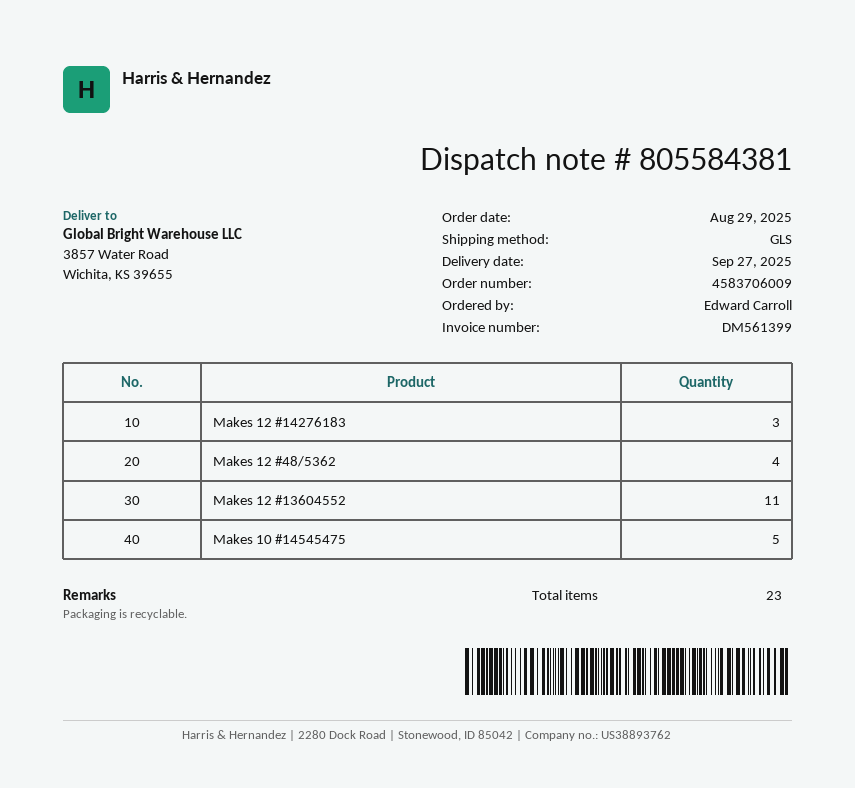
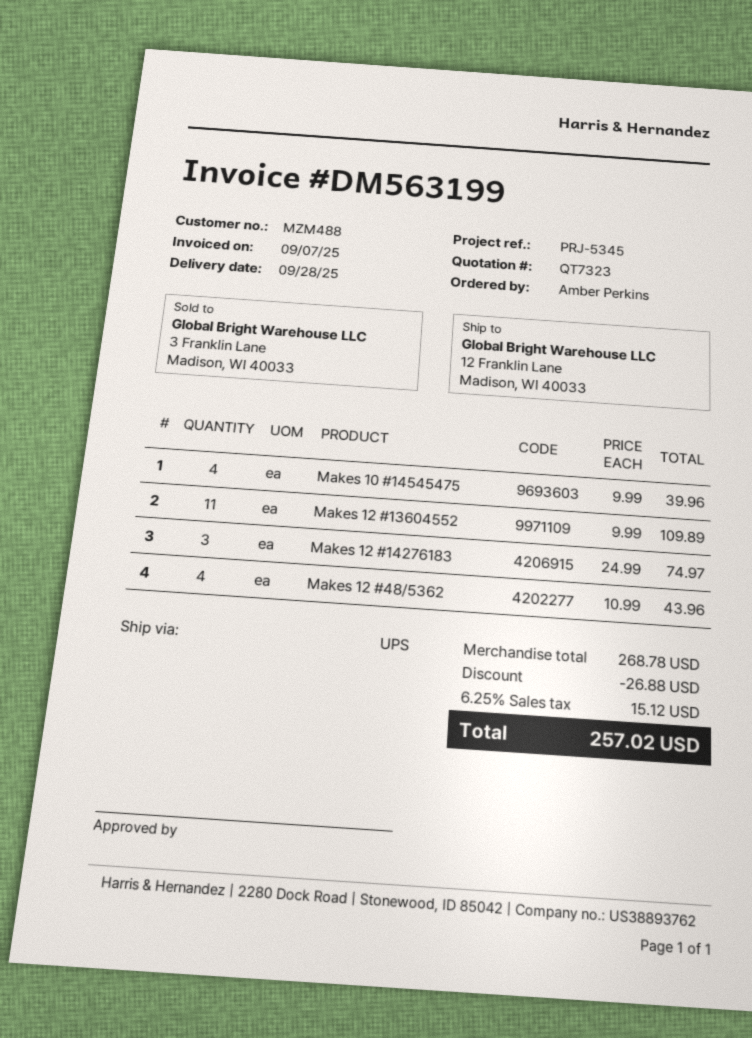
delivery date: 2025-09-27 -> 2025-09-28
invoice number: DM561399 -> DM563199
ordered by: Edward Carroll -> Amber Perkins
shipping method: GLS -> UPS
ship to: 3857 Water Road, Wichita, KS 39655 -> 12 Franklin Lane, Madison, WI 40033
Makes 10 #14545475: 5 -> 4

